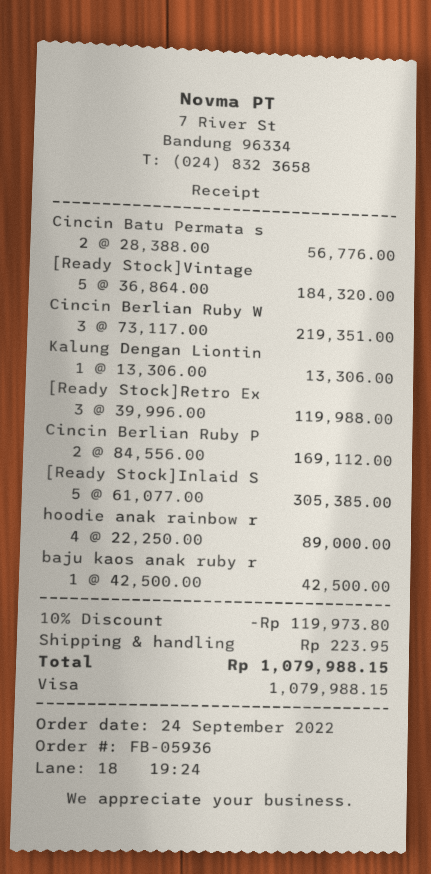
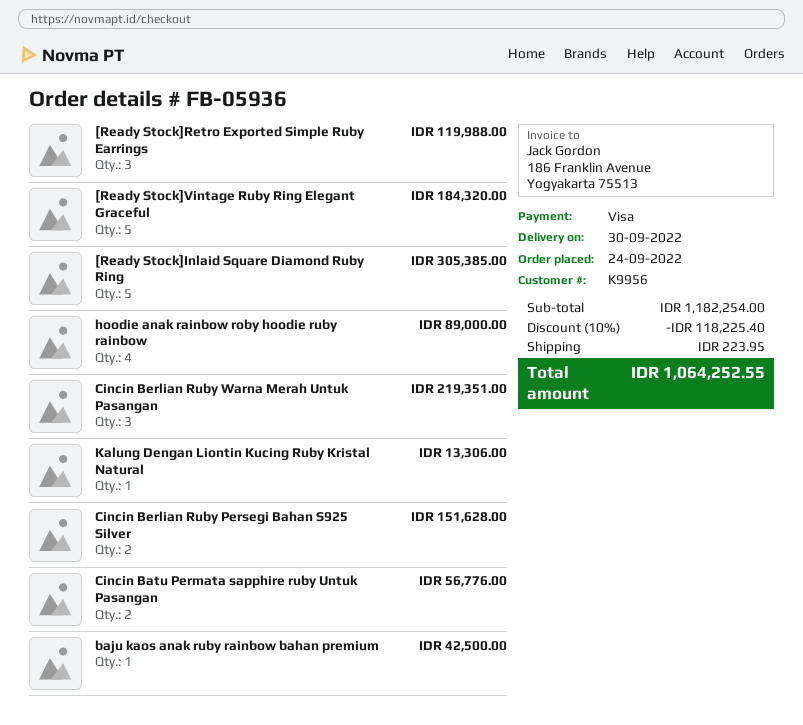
Cincin Berlian Ruby P: 2 for 169112.00 -> 2 for 151628.00
discount: 10% = 119973.80 -> 10% = 118225.40
total: 1079988.15 -> 1064252.55

